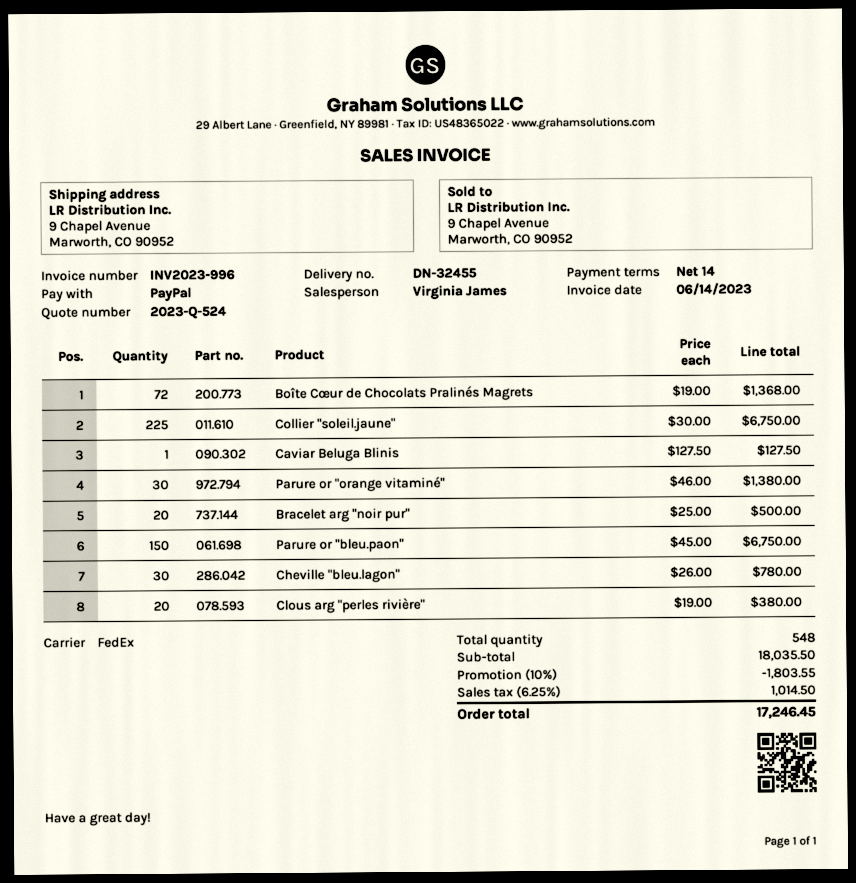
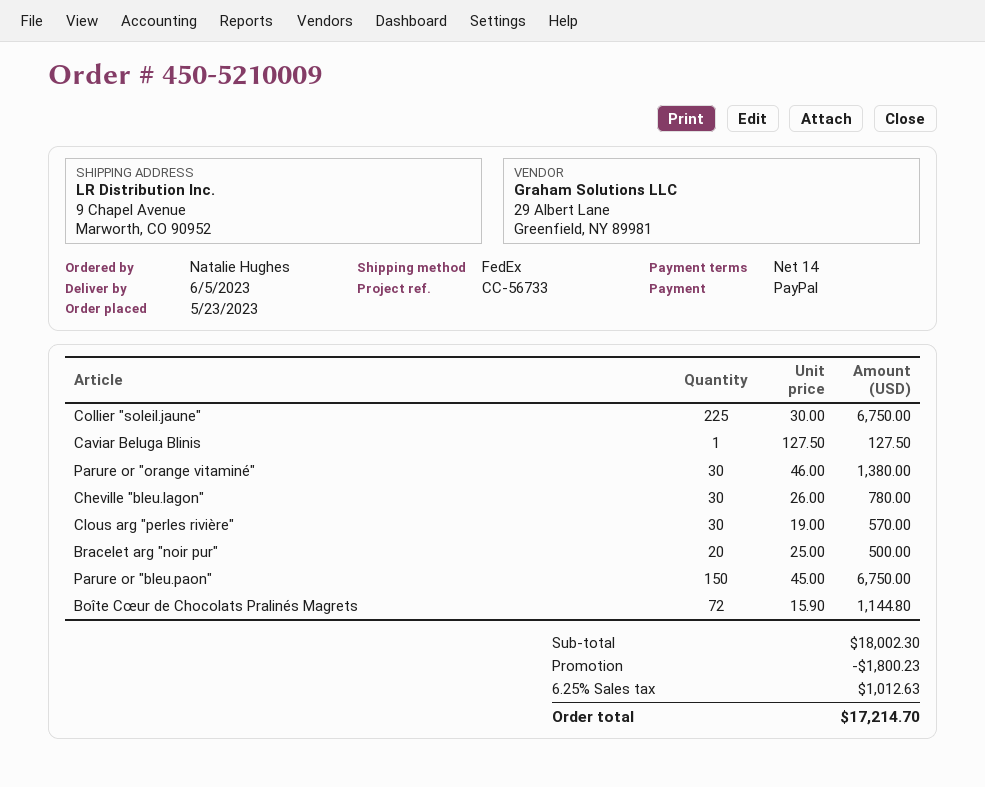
Boîte Cœur de Chocolats Pralinés Magrets: 72 x 19.00 = 1368.00 -> 72 x 15.90 = 1144.80
Clous arg "perles rivière": 20 x 19.00 = 380.00 -> 30 x 19.00 = 570.00
subtotal: 18035.50 -> 18002.30
discount: 1803.55 -> 1800.23
tax: 6.25% = 1014.50 -> 6.25% = 1012.63
total: 17246.45 -> 17214.70

